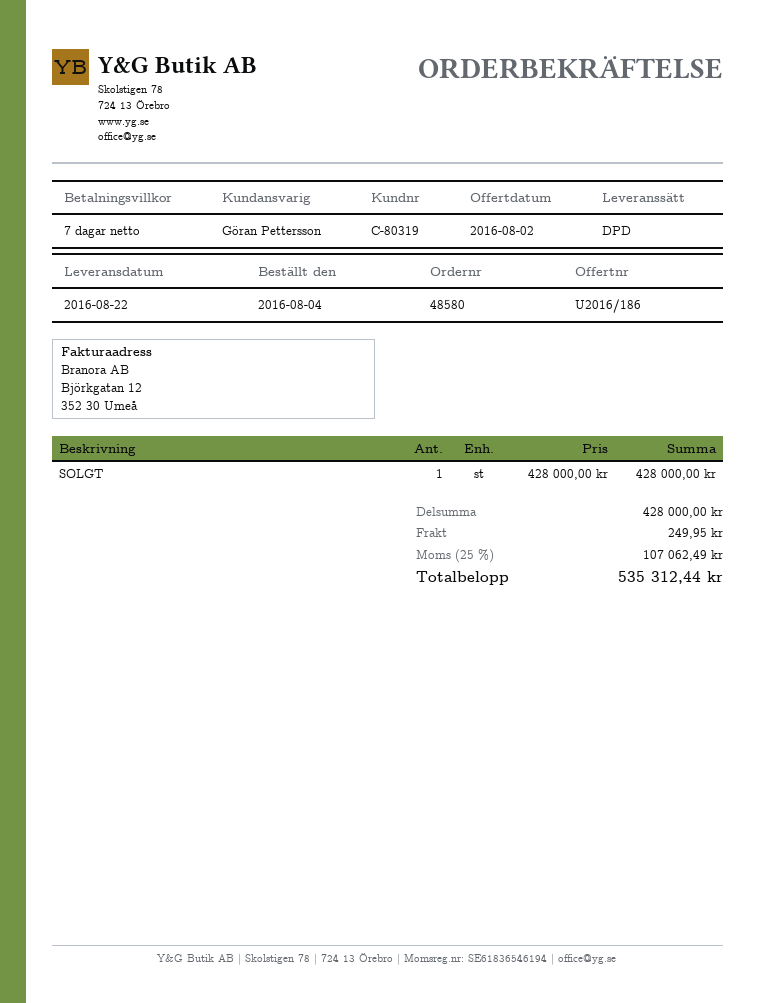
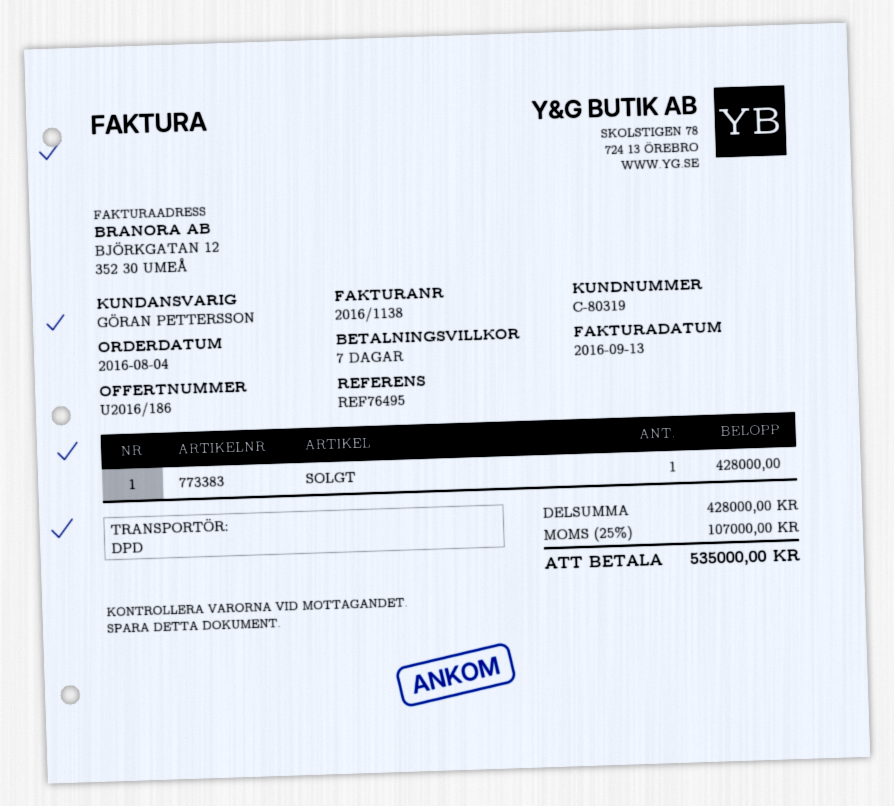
shipping: 249.95 -> none
tax: 25% = 107062.49 -> 25% = 107000.00
total: 535312.44 -> 535000.00

